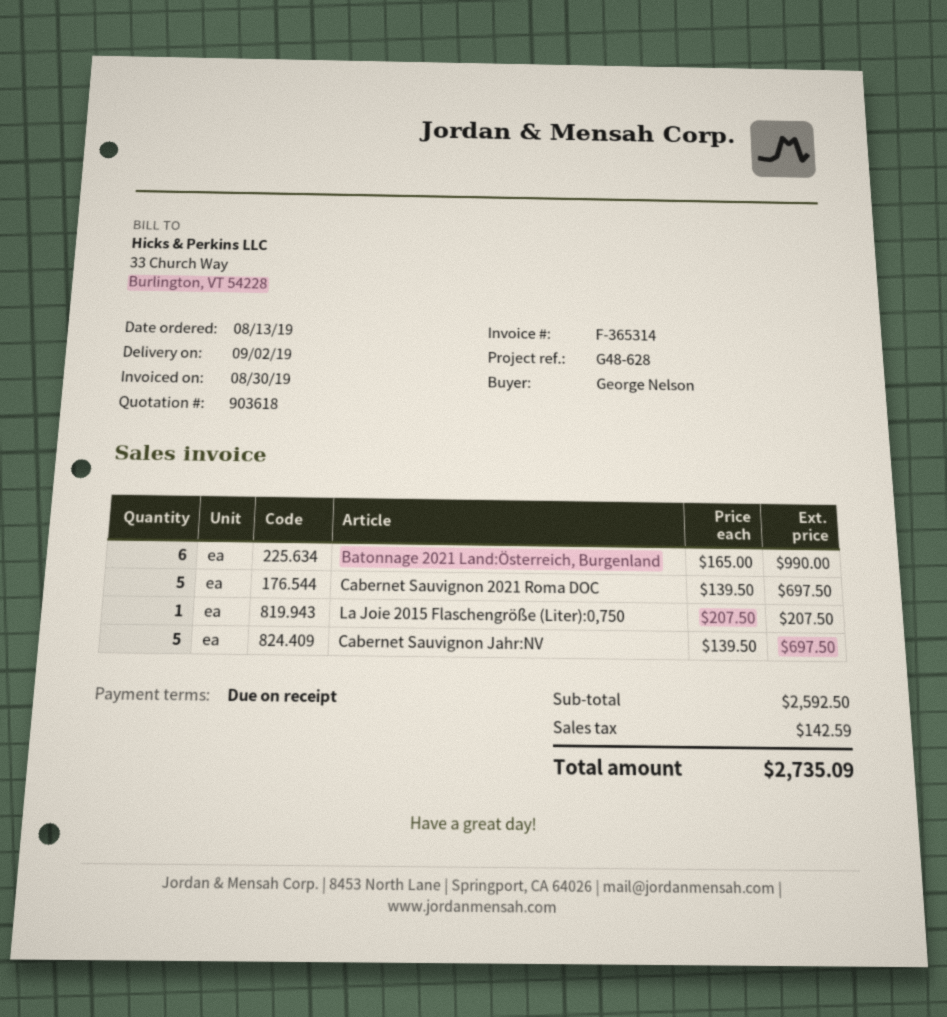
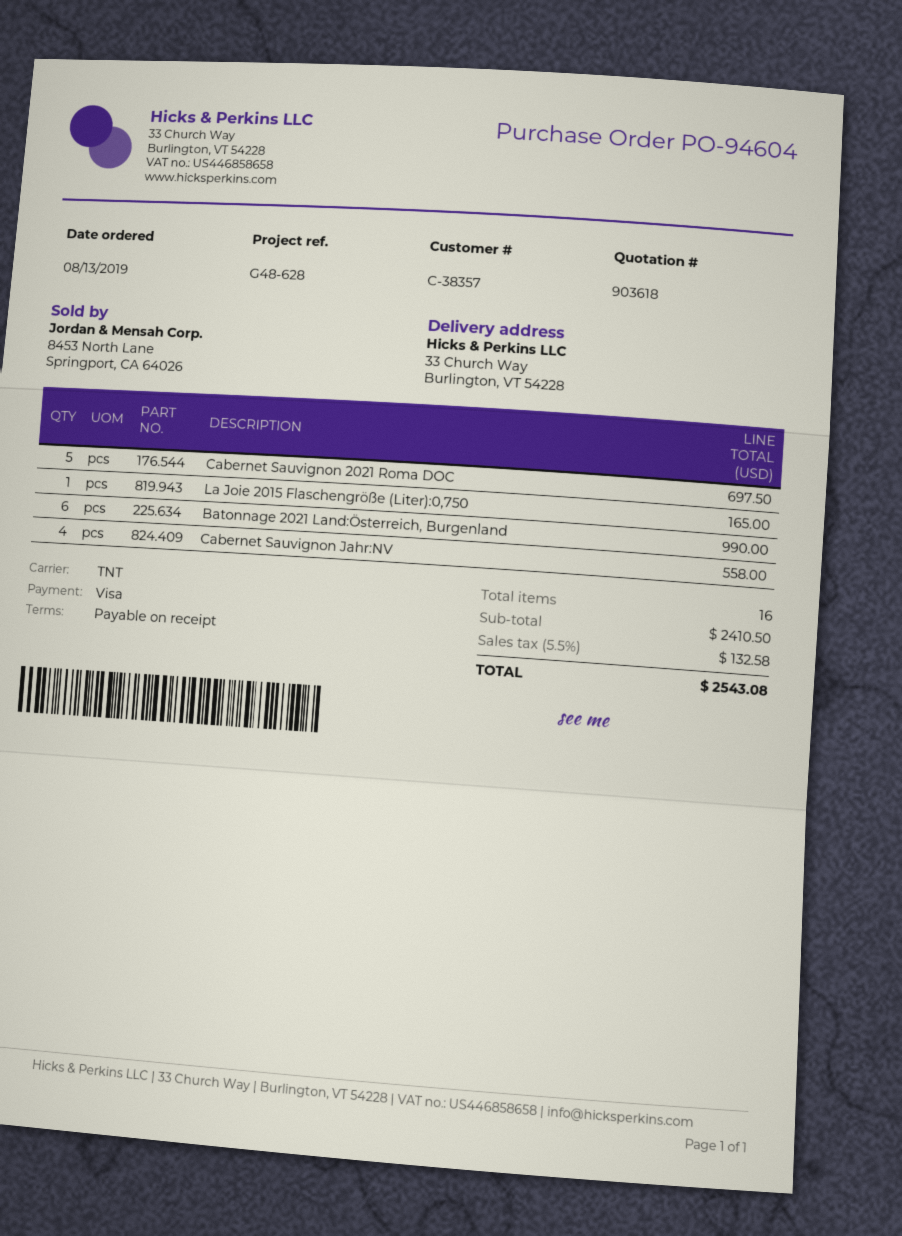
La Joie 2015 Flaschengröße (Liter):0,750: 1 for 207.50 -> 1 for 165.00
Cabernet Sauvignon Jahr:NV: 5 for 697.50 -> 4 for 558.00
subtotal: 2592.50 -> 2410.50
tax: 142.59 -> 132.58
total: 2735.09 -> 2543.08

